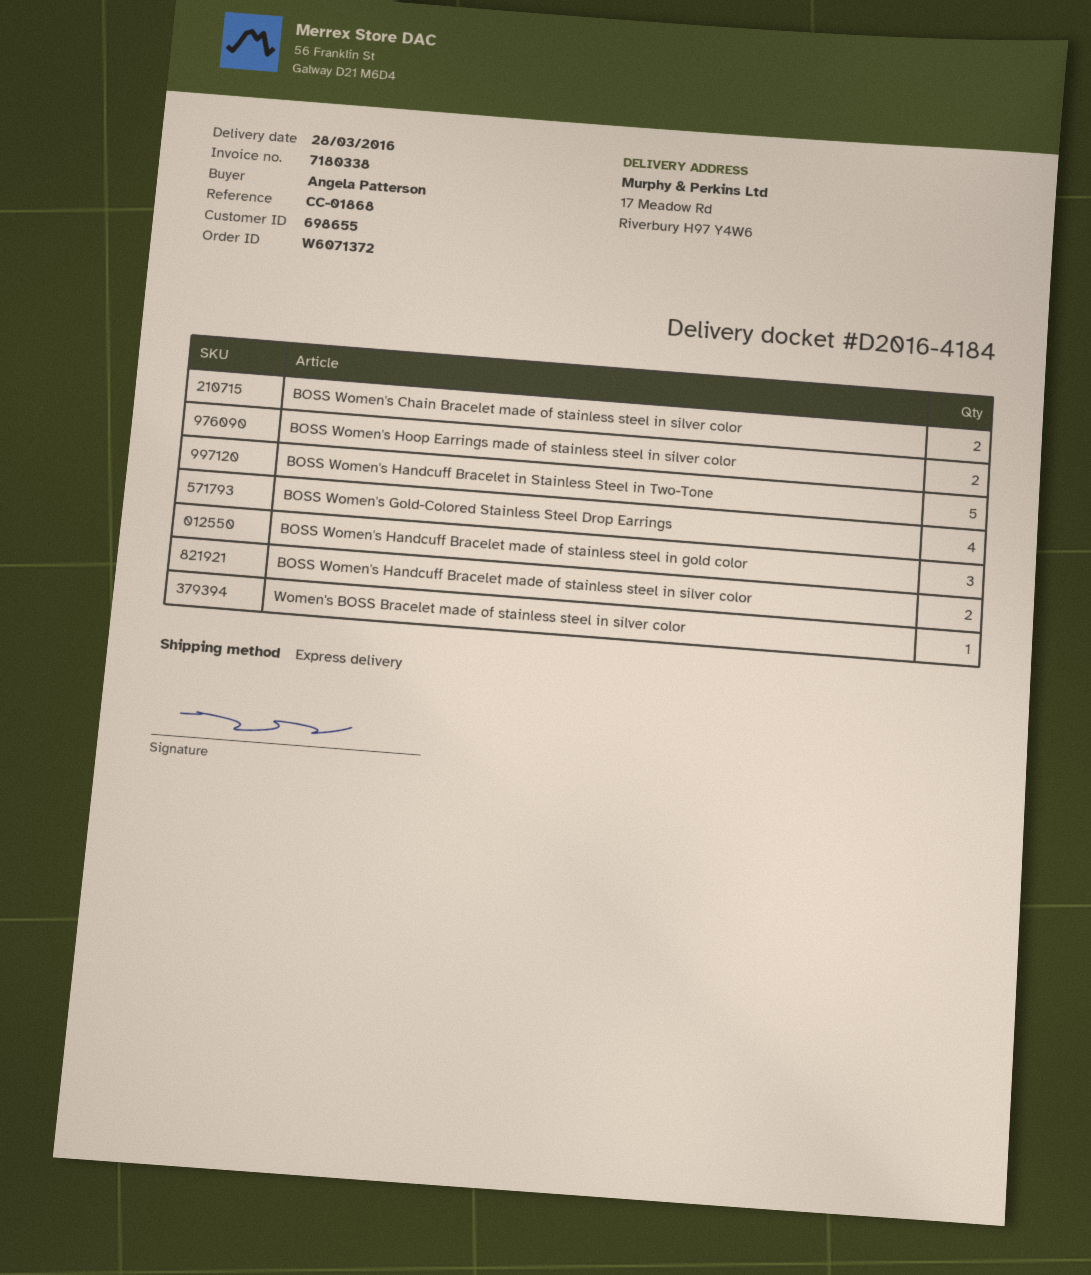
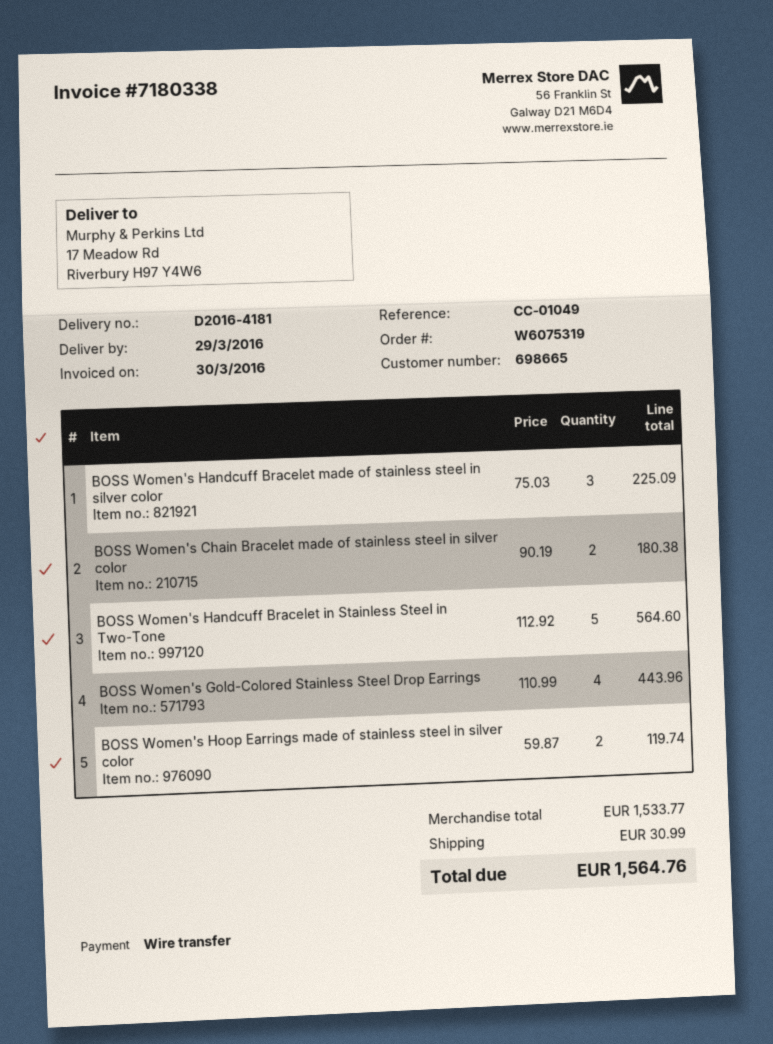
order number: W6071372 -> W6075319
delivery note number: D2016-4184 -> D2016-4181
delivery date: 2016-03-28 -> 2016-03-29
customer number: 698655 -> 698665
reference: CC-01868 -> CC-01049
BOSS Women's Handcuff Bracelet made of stainless steel in gold color: 3 -> none
BOSS Women's Handcuff Bracelet made of stainless steel in silver color: 2 -> 3
Women's BOSS Bracelet made of stainless steel in silver color: 1 -> none

